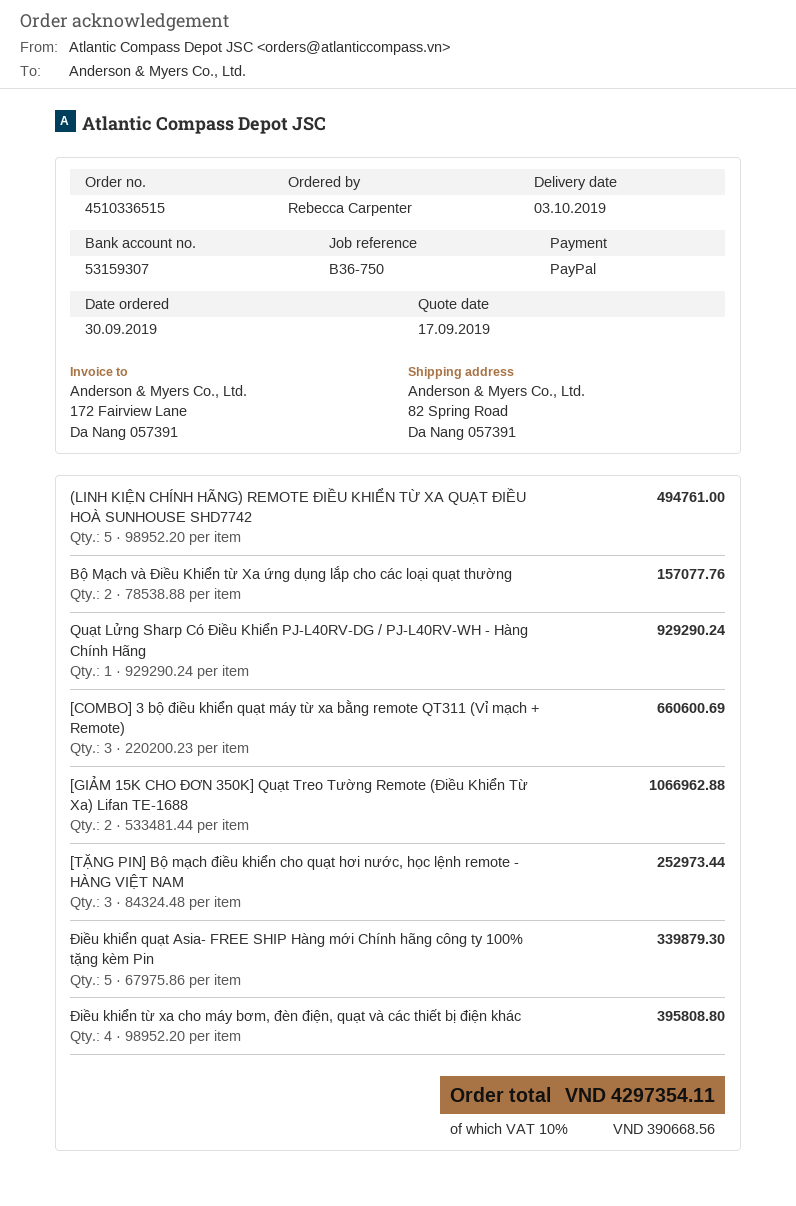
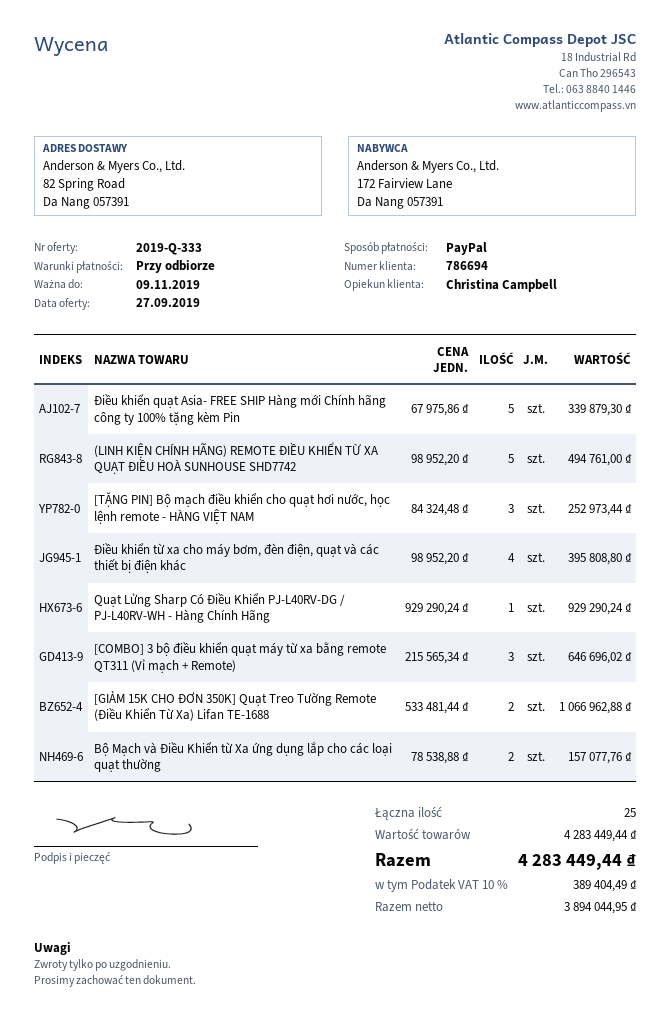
quote date: 2019-09-17 -> 2019-09-27
[COMBO] 3 bộ điều khiển quạt máy từ xa bằng remote QT311 (Vỉ mạch + Remote): 3 x 220200.23 = 660600.69 -> 3 x 215565.34 = 646696.02
tax: 10% = 390668.56 -> 10% = 389404.49
total: 4297354.11 -> 4283449.44

